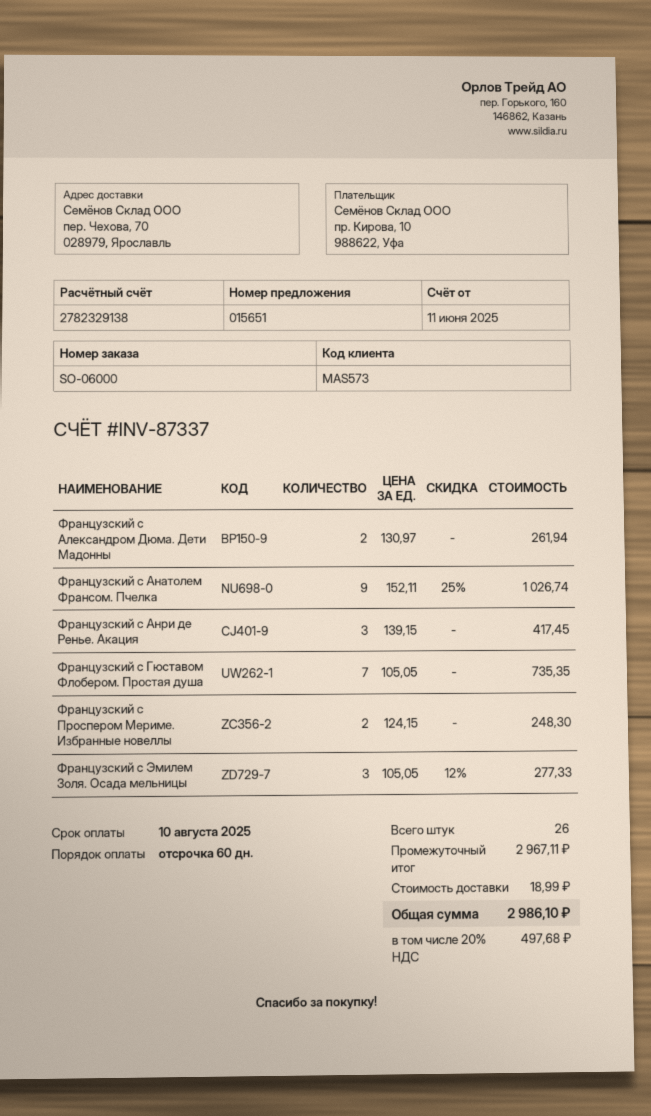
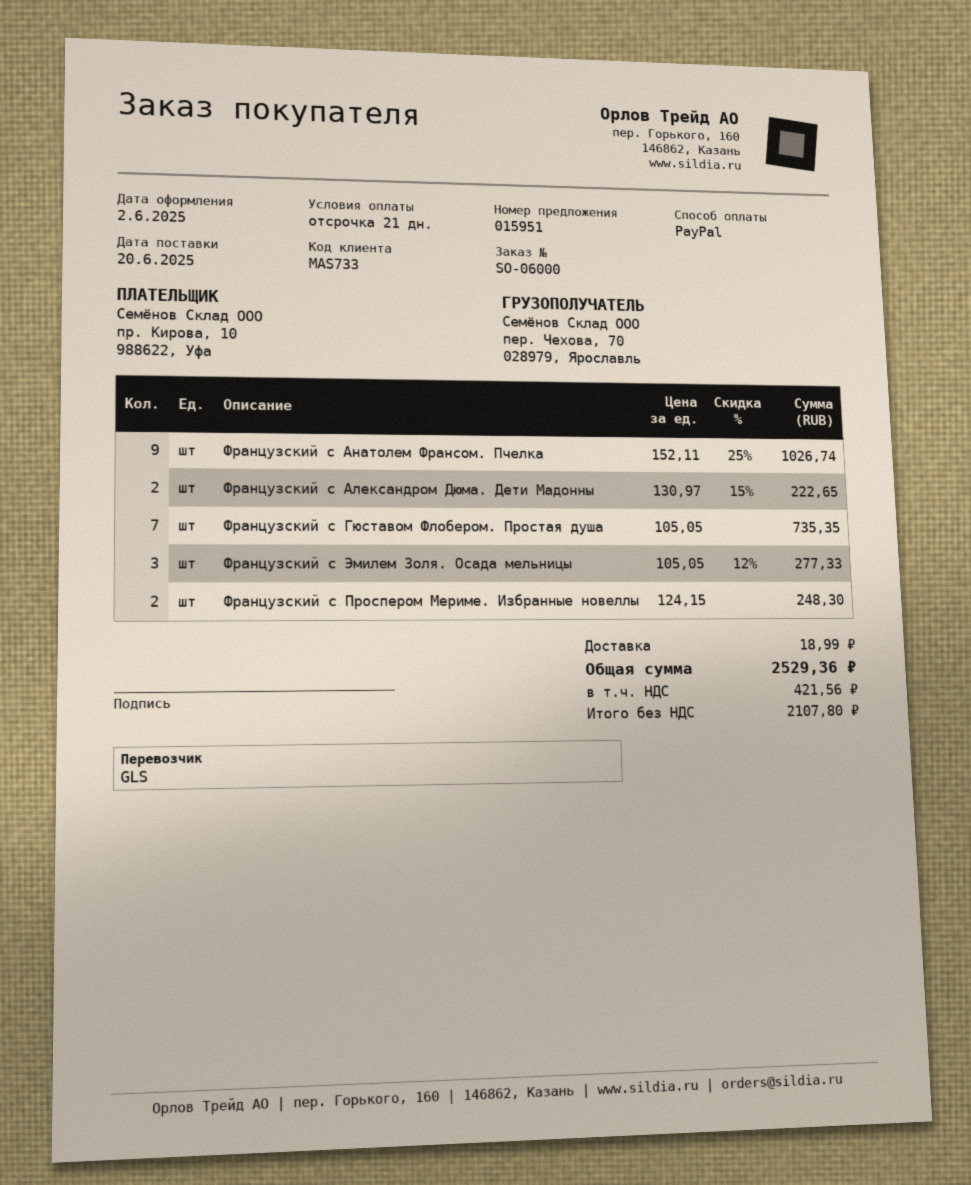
quote number: 015651 -> 015951
payment terms: 60 days -> 21 days
customer number: MAS573 -> MAS733
Французский с Александром Дюма. Дети Мадонны: 2 x 130.97 = 261.94 -> 2 x 130.97 - 15% = 222.65
Французский с Анри де Ренье. Акация: 3 x 139.15 = 417.45 -> none
tax: 497.68 -> 421.56
total: 2986.10 -> 2529.36

